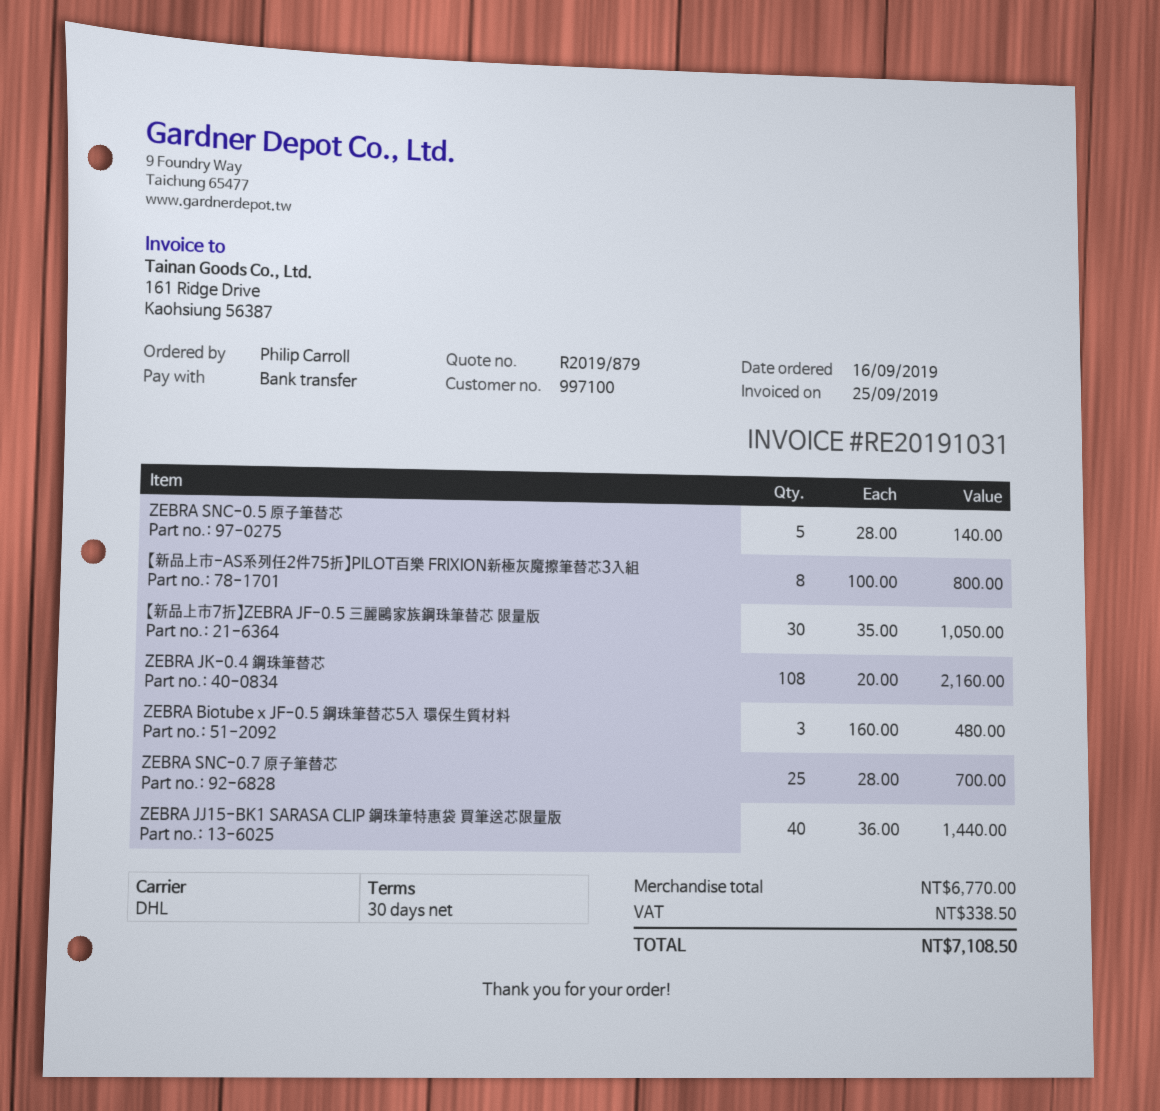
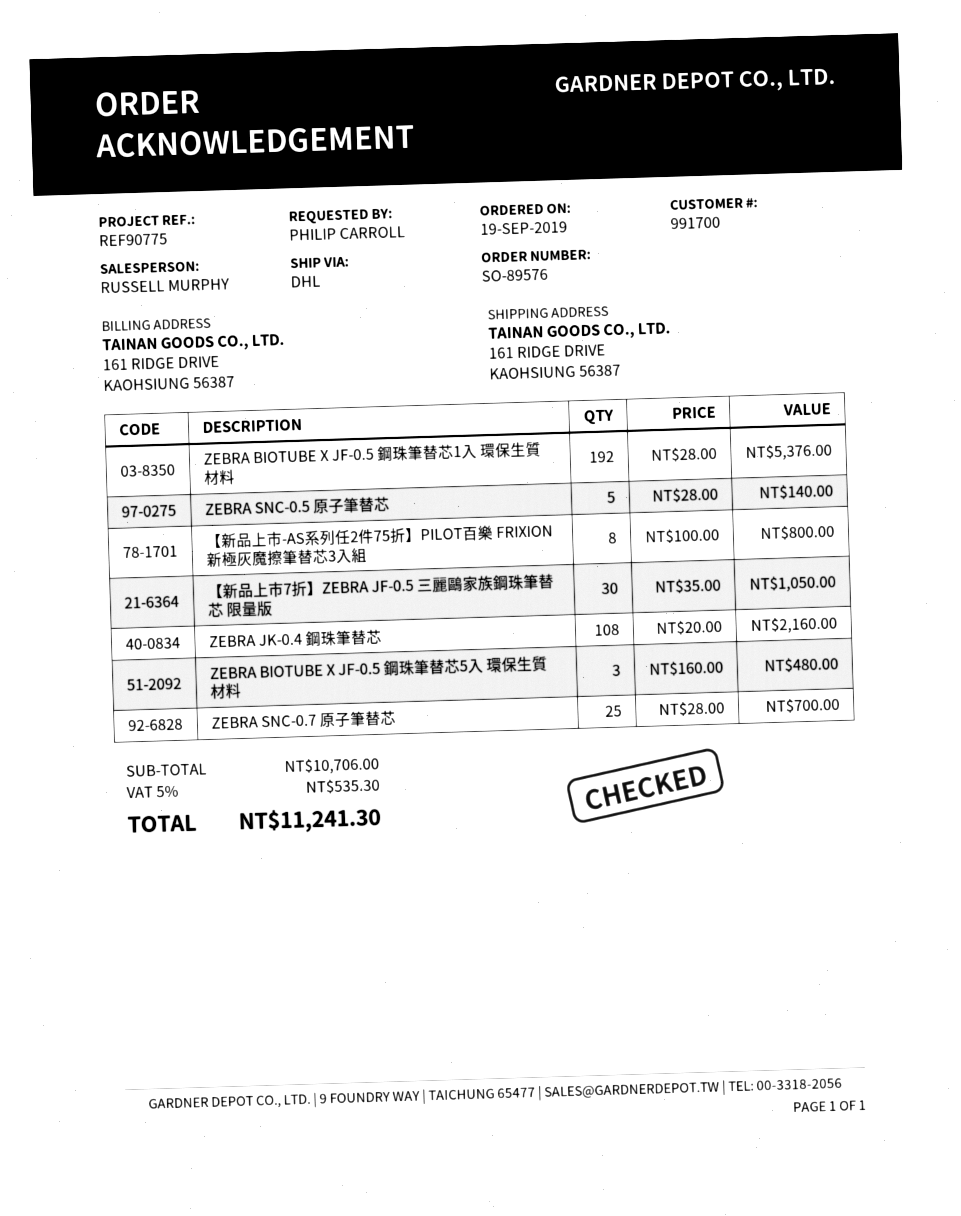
order date: 2019-09-16 -> 2019-09-19
customer number: 997100 -> 991700
ZEBRA JJ15-BK1 SARASA CLIP 鋼珠筆特惠袋 買筆送芯限量版: 40 x 36.00 = 1440.00 -> none
ZEBRA BIOTUBE X JF-0.5 鋼珠筆替芯1入 環保生質材料: none -> 192 x 28.00 = 5376.00
subtotal: 6770.00 -> 10706.00
tax: 338.50 -> 535.30
total: 7108.50 -> 11241.30

